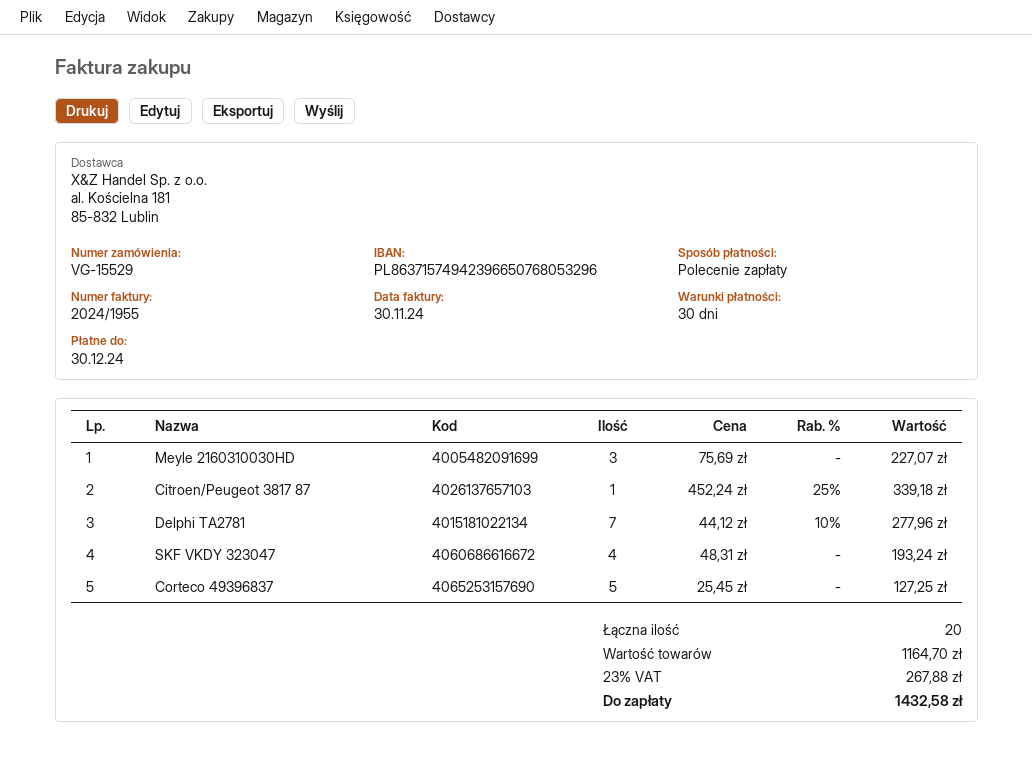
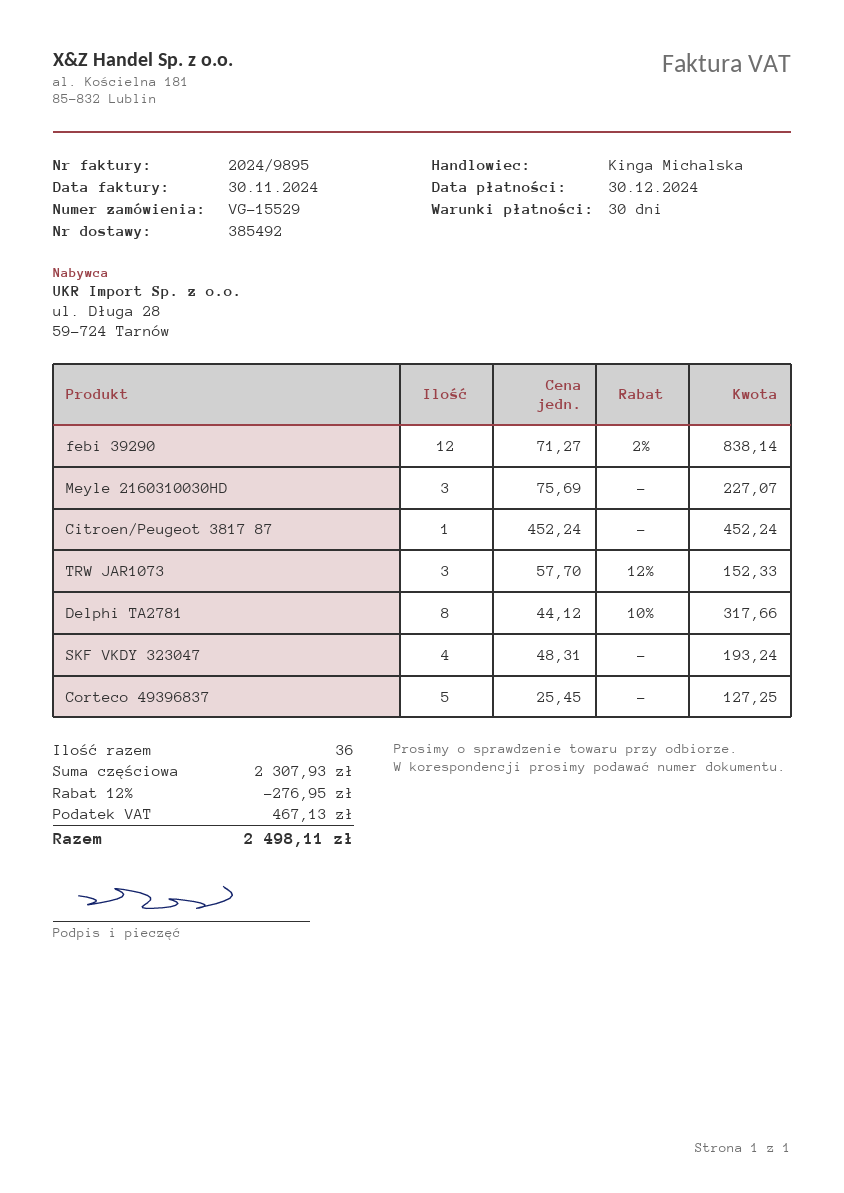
invoice number: 2024/1955 -> 2024/9895
Citroen/Peugeot 3817 87: 1 x 452.24 - 25% = 339.18 -> 1 x 452.24 = 452.24
Delphi TA2781: 7 x 44.12 - 10% = 277.96 -> 8 x 44.12 - 10% = 317.66
febi 39290: none -> 12 x 71.27 - 2% = 838.14
TRW JAR1073: none -> 3 x 57.70 - 12% = 152.33
total quantity: 20 -> 36
subtotal: 1164.70 -> 2307.93
discount: none -> 12% = 276.95
tax: 267.88 -> 467.13
total: 1432.58 -> 2498.11

